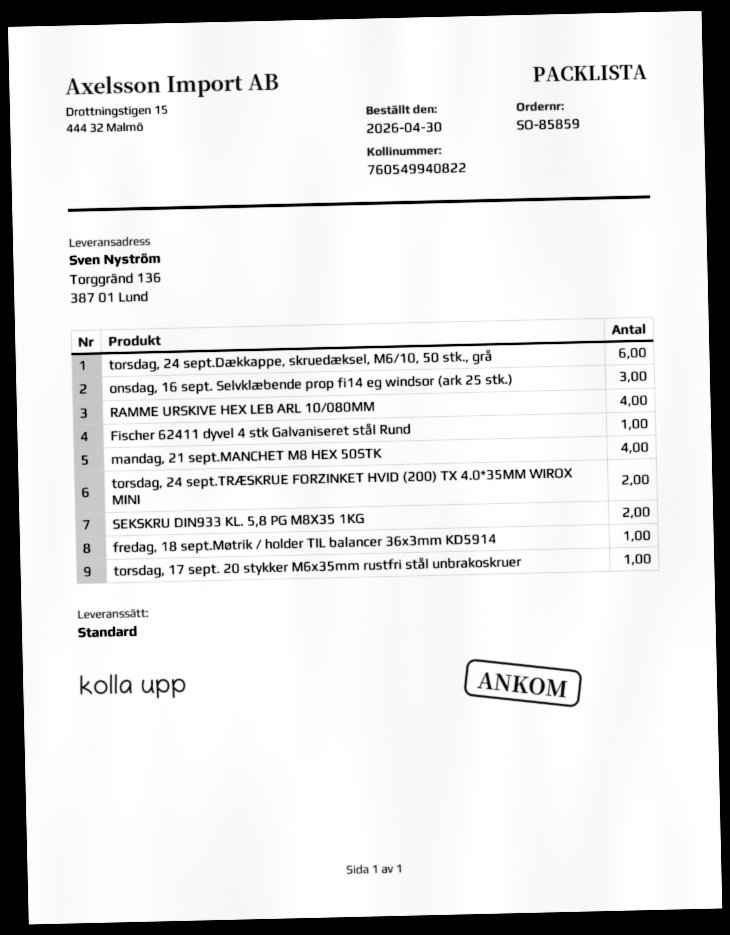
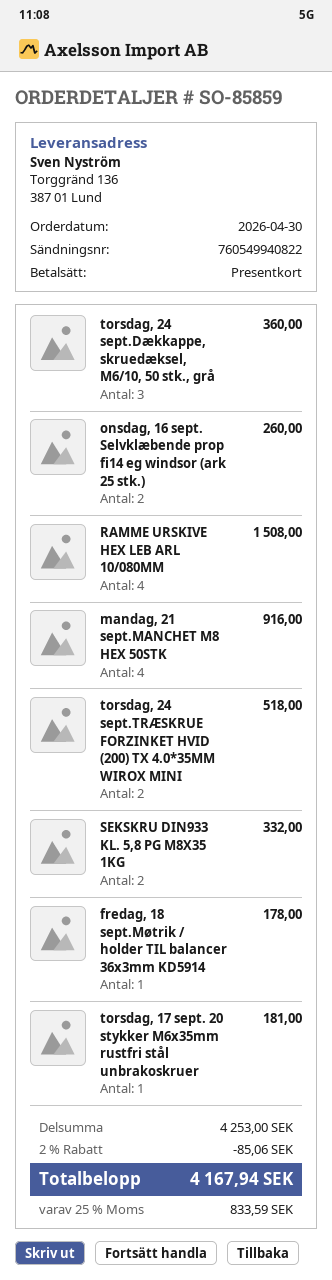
torsdag, 24 sept.Dækkappe, skruedæksel, M6/10, 50 stk., grå: 6 -> 3
onsdag, 16 sept. Selvklæbende prop fi14 eg windsor (ark 25 stk.): 3 -> 2
Fischer 62411 dyvel 4 stk Galvaniseret stål Rund: 1 -> none

